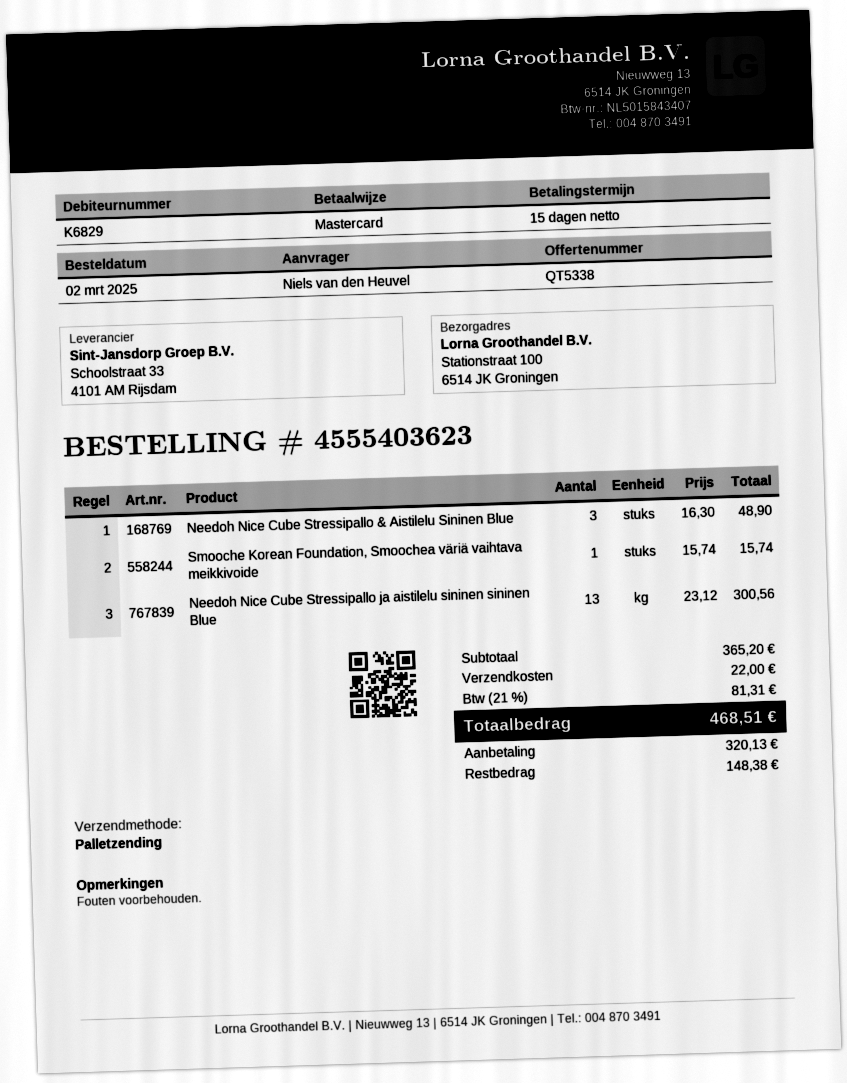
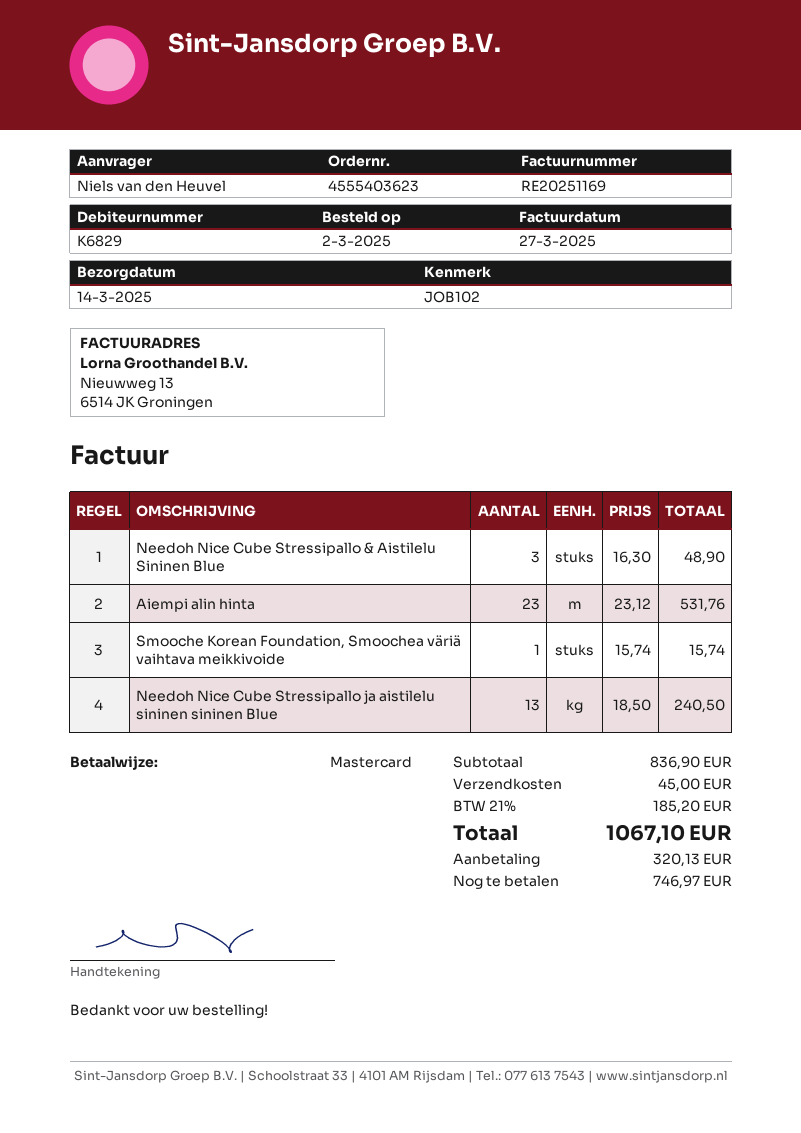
Needoh Nice Cube Stressipallo ja aistilelu sininen sininen Blue: 13 x 23.12 = 300.56 -> 13 x 18.50 = 240.50
Aiempi alin hinta: none -> 23 x 23.12 = 531.76
subtotal: 365.20 -> 836.90
shipping: 22.00 -> 45.00
tax: 21% = 81.31 -> 21% = 185.20
total: 468.51 -> 1067.10
balance: 148.38 -> 746.97

